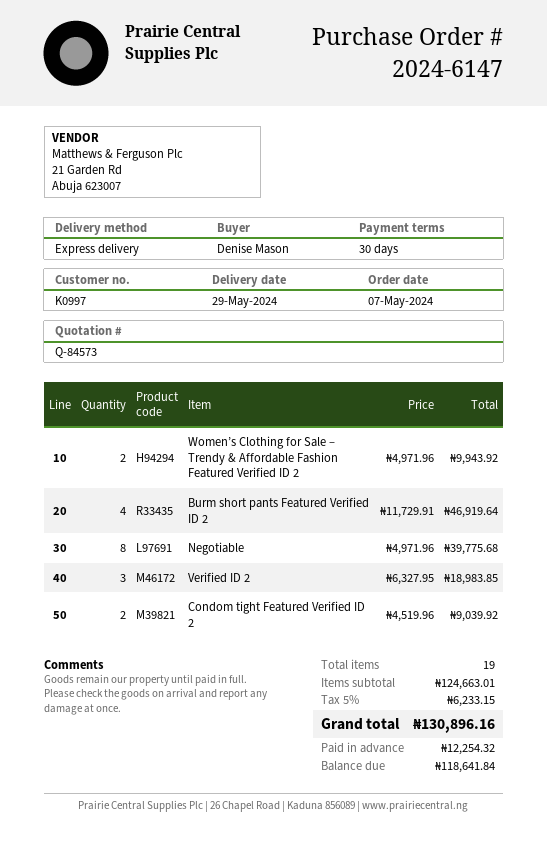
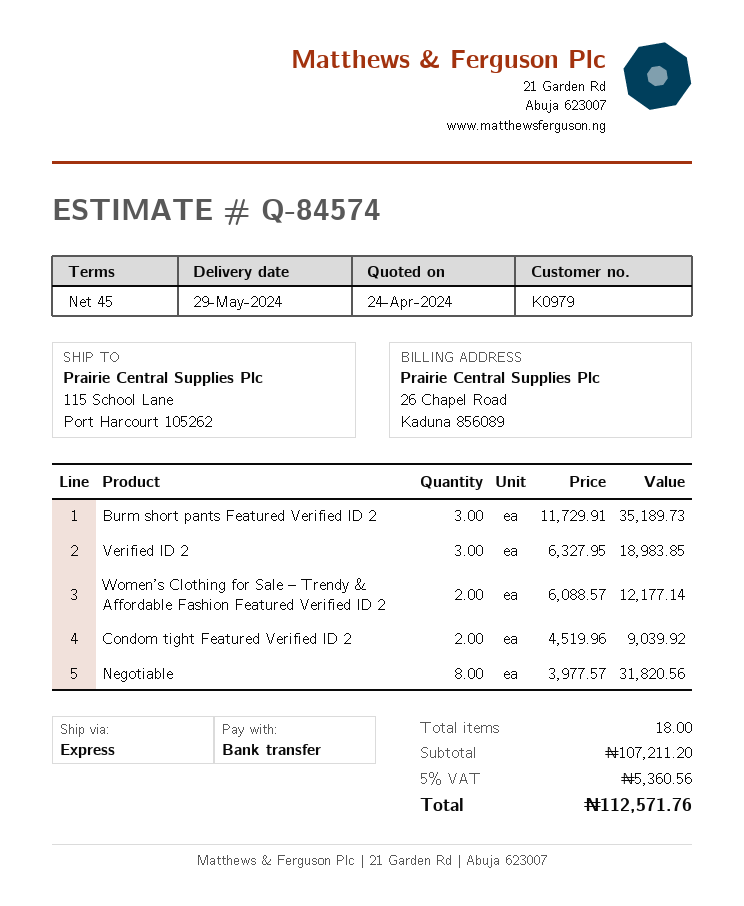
quote number: Q-84573 -> Q-84574
payment terms: 30 days -> 45 days
customer number: K0997 -> K0979
Women’s Clothing for Sale – Trendy & Affordable Fashion Featured Verified ID 2: 2 x 4971.96 = 9943.92 -> 2 x 6088.57 = 12177.14
Burm short pants Featured Verified ID 2: 4 x 11729.91 = 46919.64 -> 3 x 11729.91 = 35189.73
Negotiable: 8 x 4971.96 = 39775.68 -> 8 x 3977.57 = 31820.56
total quantity: 19 -> 18
subtotal: 124663.01 -> 107211.20
tax: 5% = 6233.15 -> 5% = 5360.56
total: 130896.16 -> 112571.76

